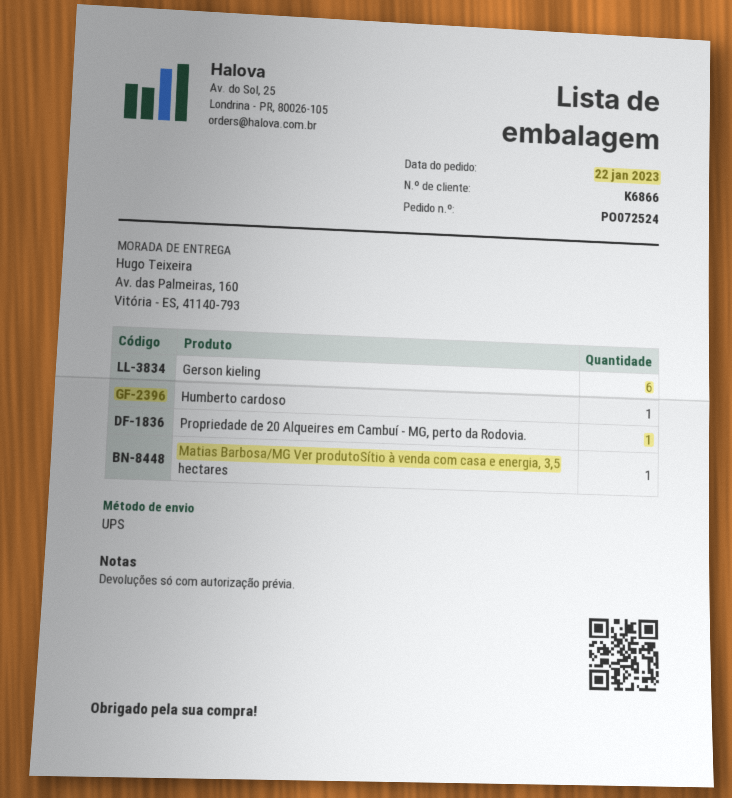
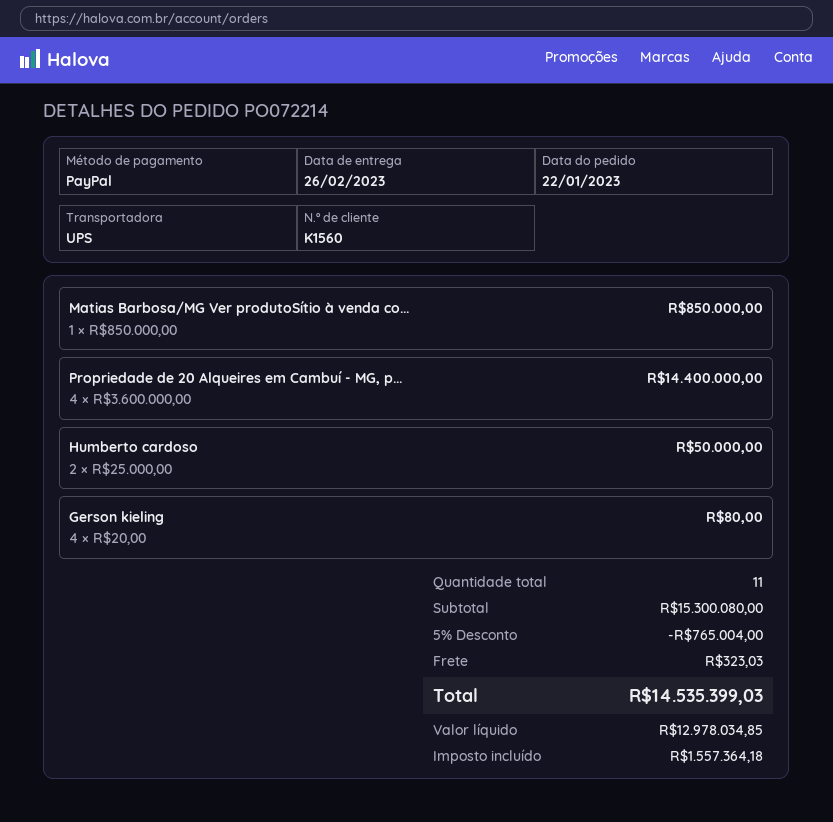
order number: PO072524 -> PO072214
customer number: K6866 -> K1560
Gerson kieling: 6 -> 4
Humberto cardoso: 1 -> 2
Propriedade de 20 Alqueires em Cambuí - MG, perto da Rodovia.: 1 -> 4

